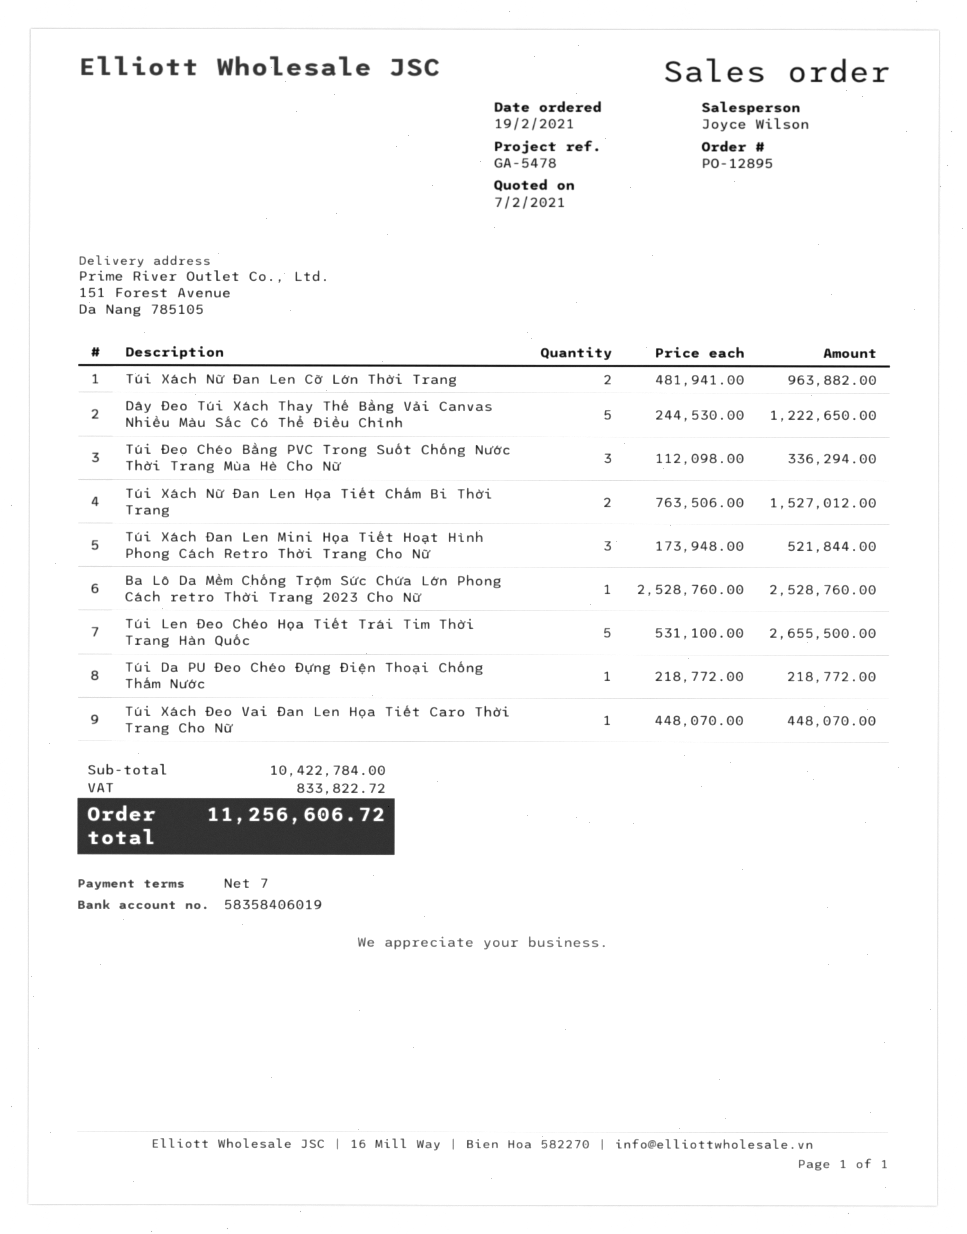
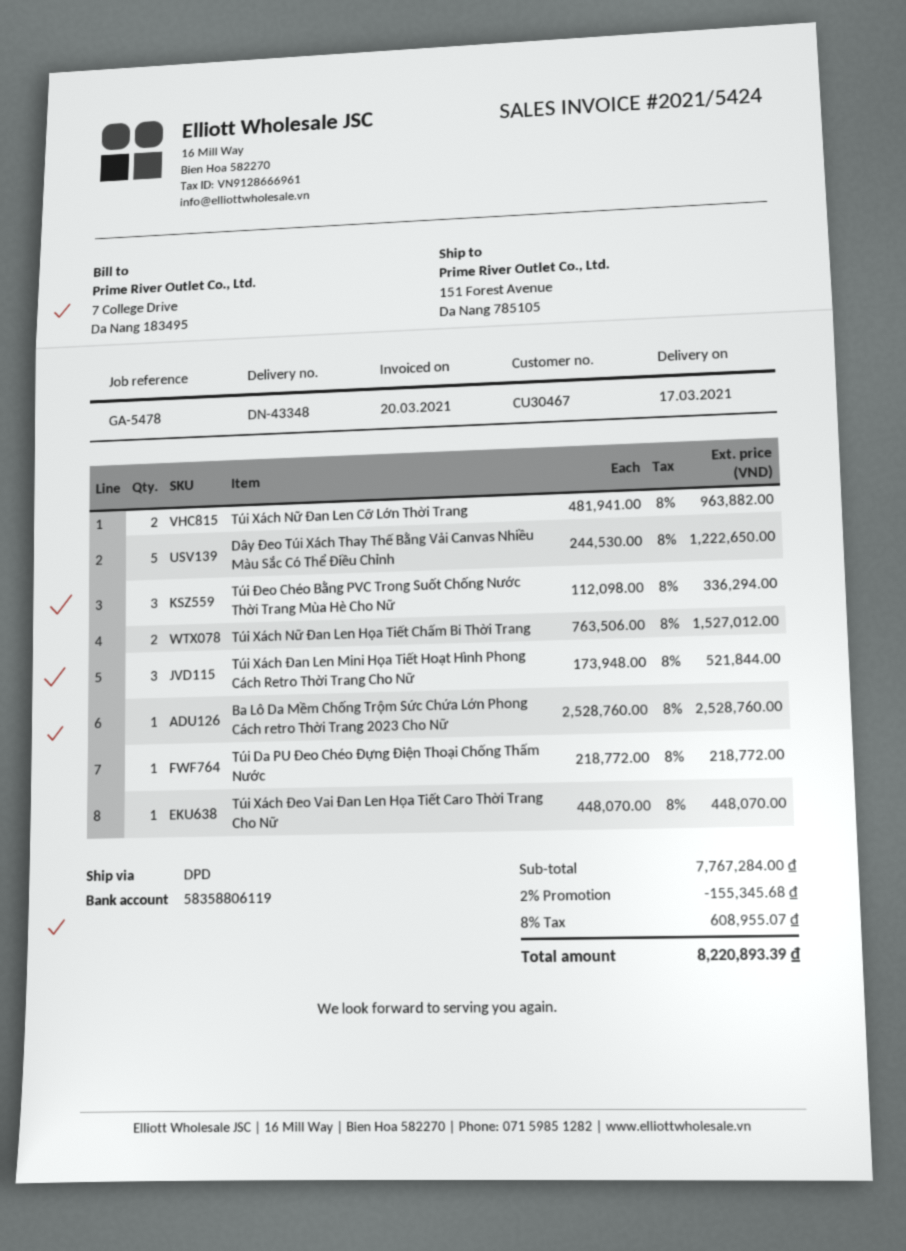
bank account: 58358406019 -> 58358806119
Túi Len Đeo Chéo Họa Tiết Trái Tim Thời Trang Hàn Quốc: 5 x 531100.00 = 2655500.00 -> none
subtotal: 10422784.00 -> 7767284.00
discount: none -> 2% = 155345.68
tax: 833822.72 -> 608955.07
total: 11256606.72 -> 8220893.39

